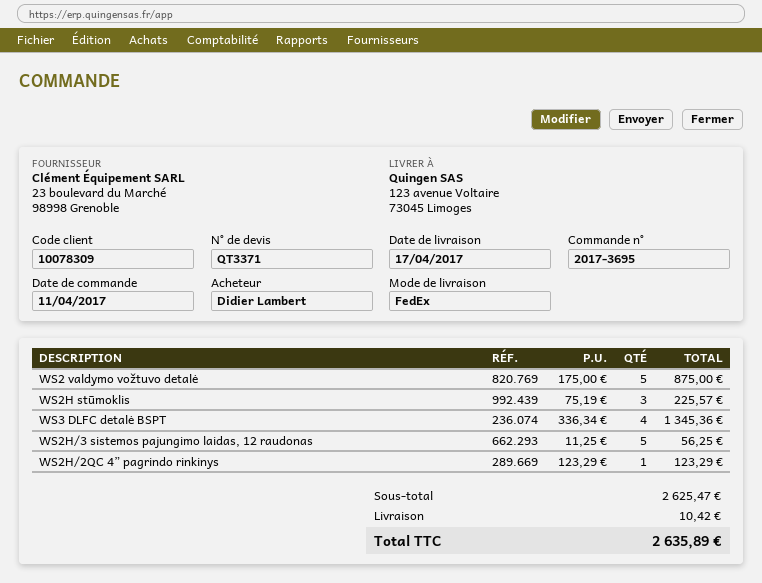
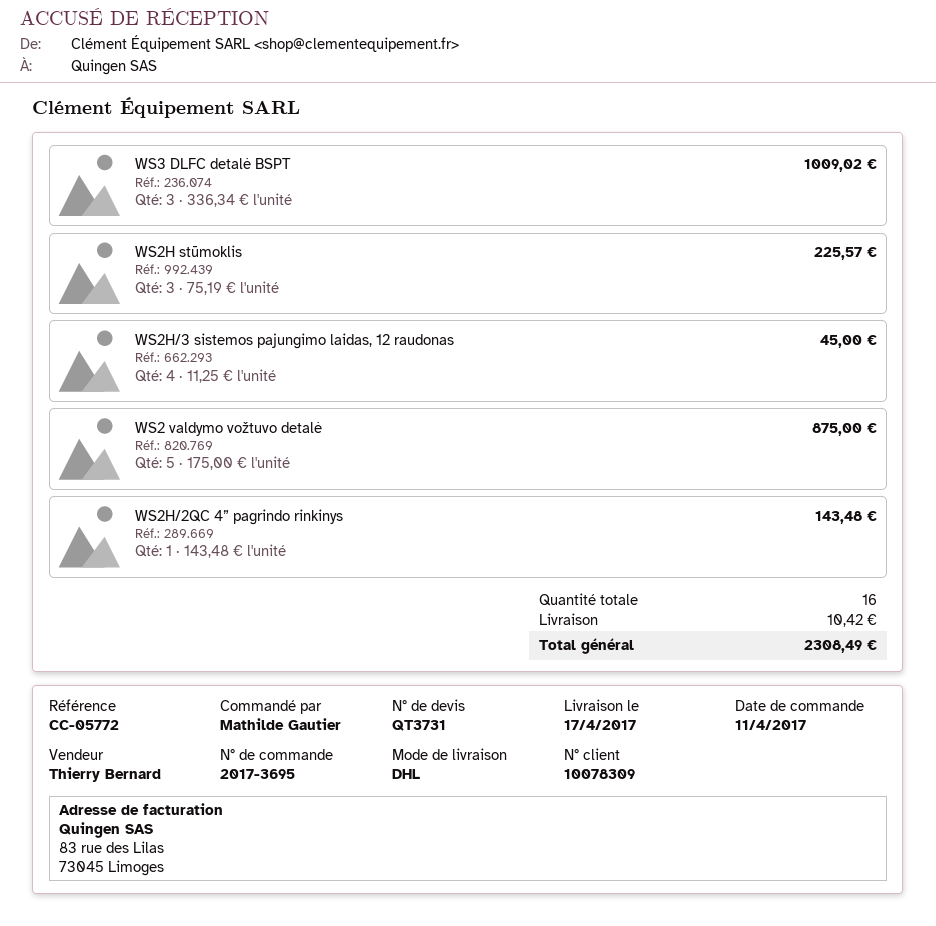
quote number: QT3371 -> QT3731
ordered by: Didier Lambert -> Mathilde Gautier
shipping method: FedEx -> DHL
WS3 DLFC detalė BSPT: 4 x 336.34 = 1345.36 -> 3 x 336.34 = 1009.02
WS2H/3 sistemos pajungimo laidas, 12 raudonas: 5 x 11.25 = 56.25 -> 4 x 11.25 = 45.00
WS2H/2QC 4” pagrindo rinkinys: 1 x 123.29 = 123.29 -> 1 x 143.48 = 143.48
total: 2635.89 -> 2308.49

